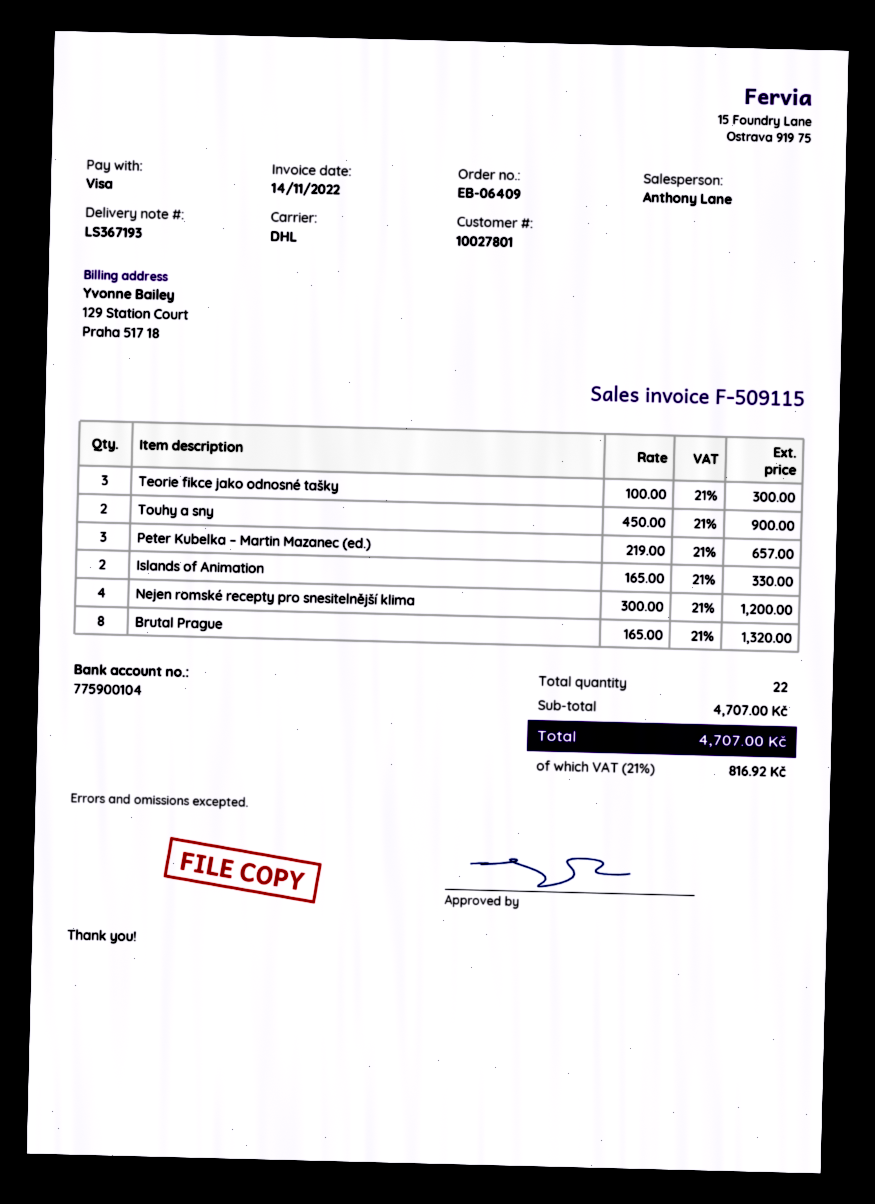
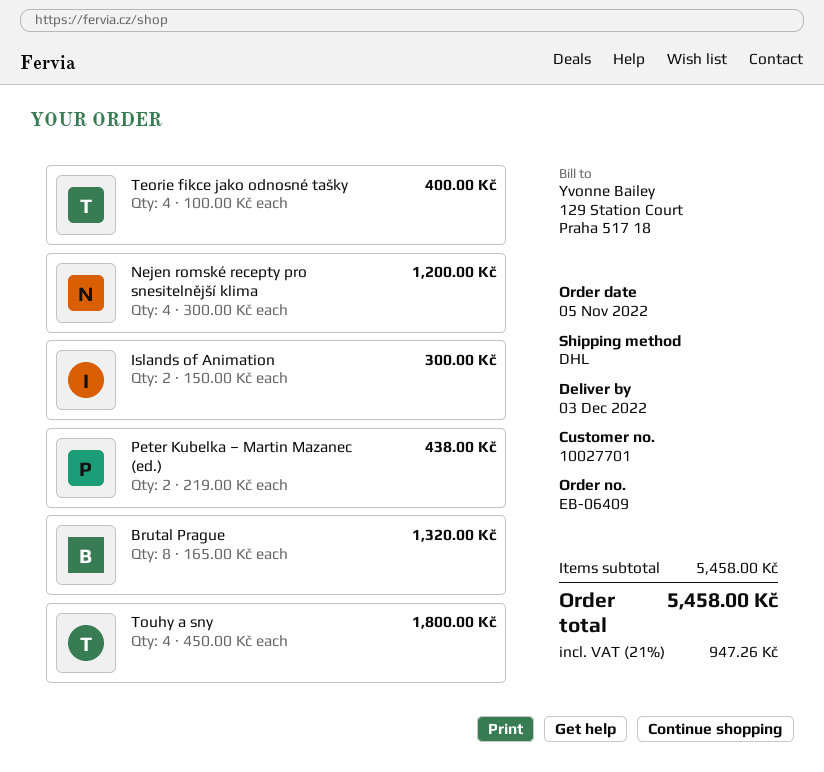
customer number: 10027801 -> 10027701
Teorie fikce jako odnosné tašky: 3 x 100.00 = 300.00 -> 4 x 100.00 = 400.00
Touhy a sny: 2 x 450.00 = 900.00 -> 4 x 450.00 = 1800.00
Peter Kubelka – Martin Mazanec (ed.): 3 x 219.00 = 657.00 -> 2 x 219.00 = 438.00
Islands of Animation: 2 x 165.00 = 330.00 -> 2 x 150.00 = 300.00
subtotal: 4707.00 -> 5458.00
tax: 21% = 816.92 -> 21% = 947.26
total: 4707.00 -> 5458.00

